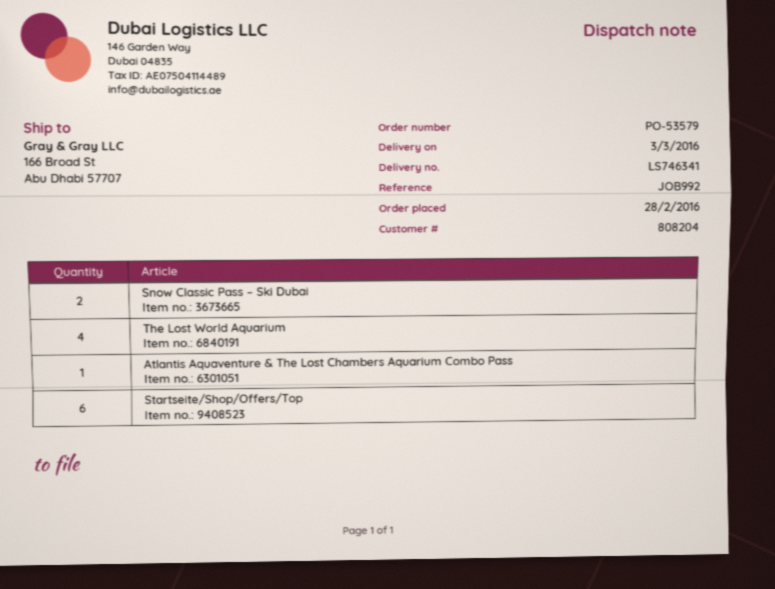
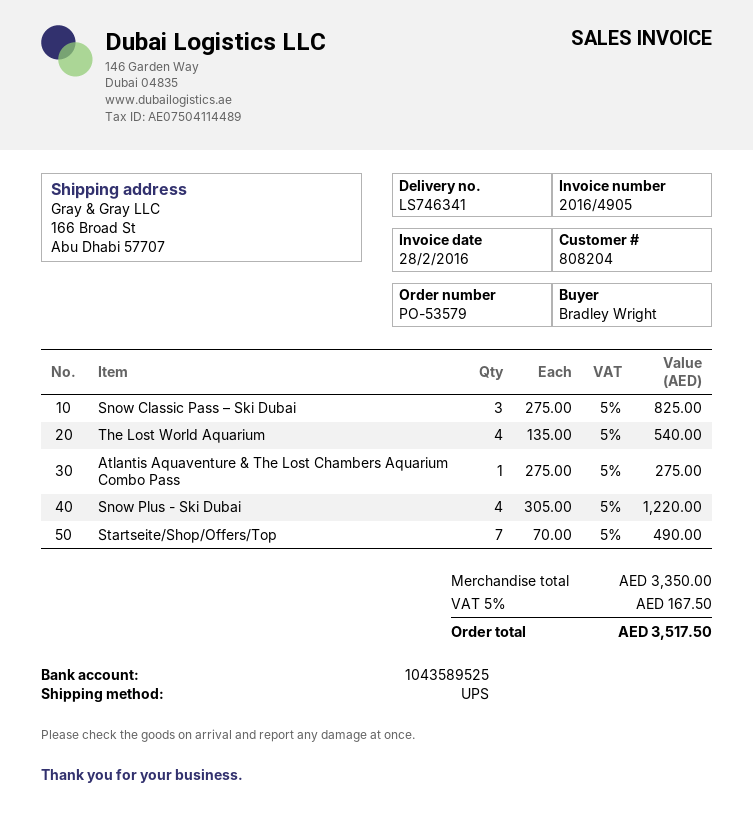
Snow Classic Pass – Ski Dubai: 2 -> 3
Startseite/Shop/Offers/Top: 6 -> 7
Snow Plus - Ski Dubai: none -> 4

